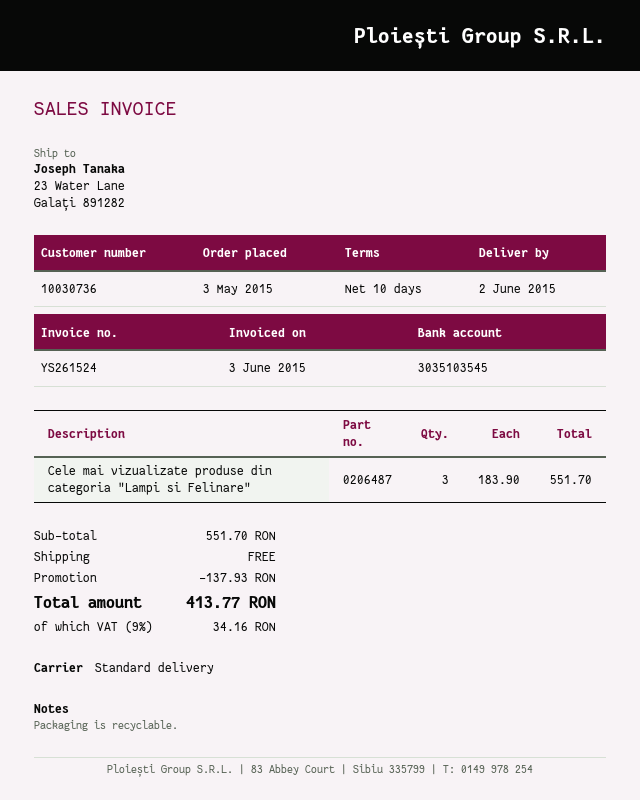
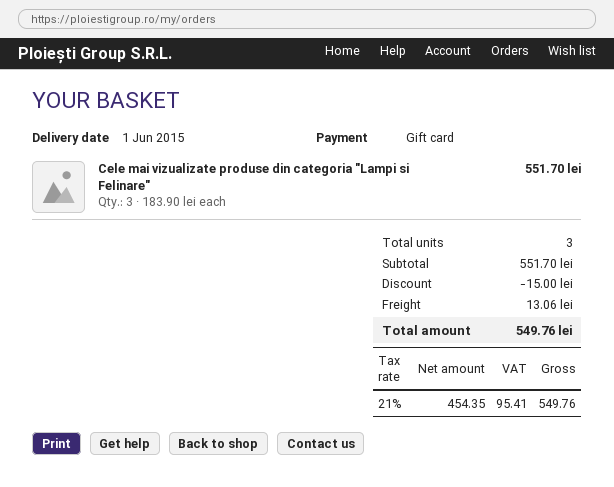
delivery date: 2015-06-02 -> 2015-06-01
discount: 137.93 -> 15.00
shipping: 0.00 -> 13.06
tax: 9% = 34.16 -> 21% = 95.41
total: 413.77 -> 549.76

